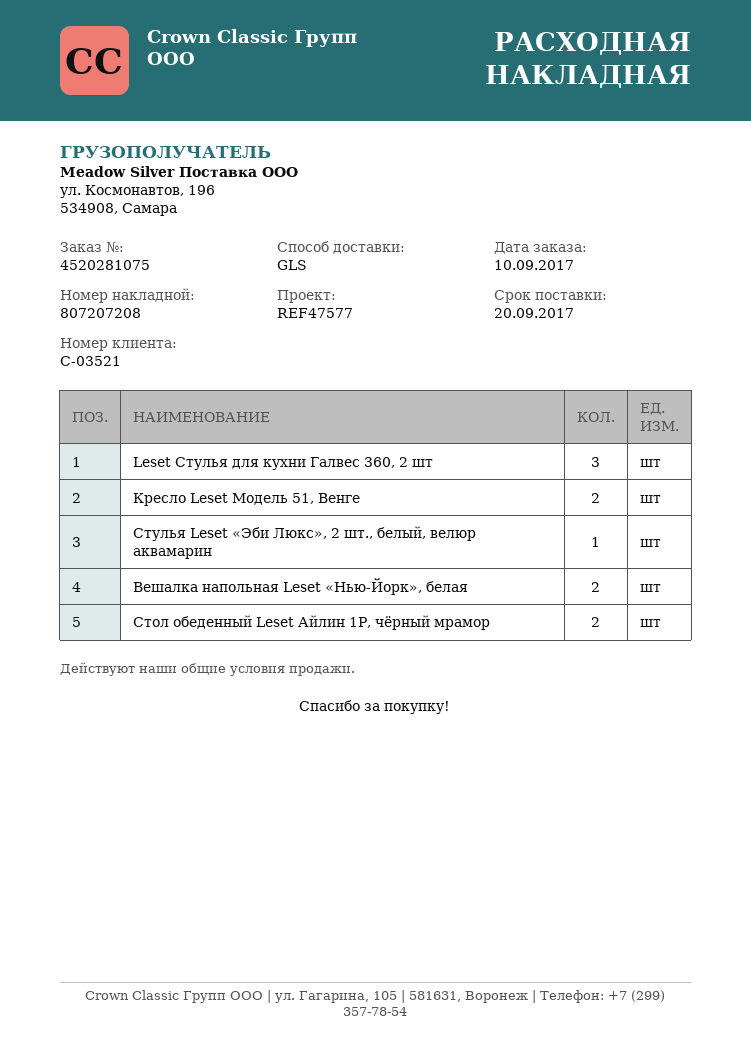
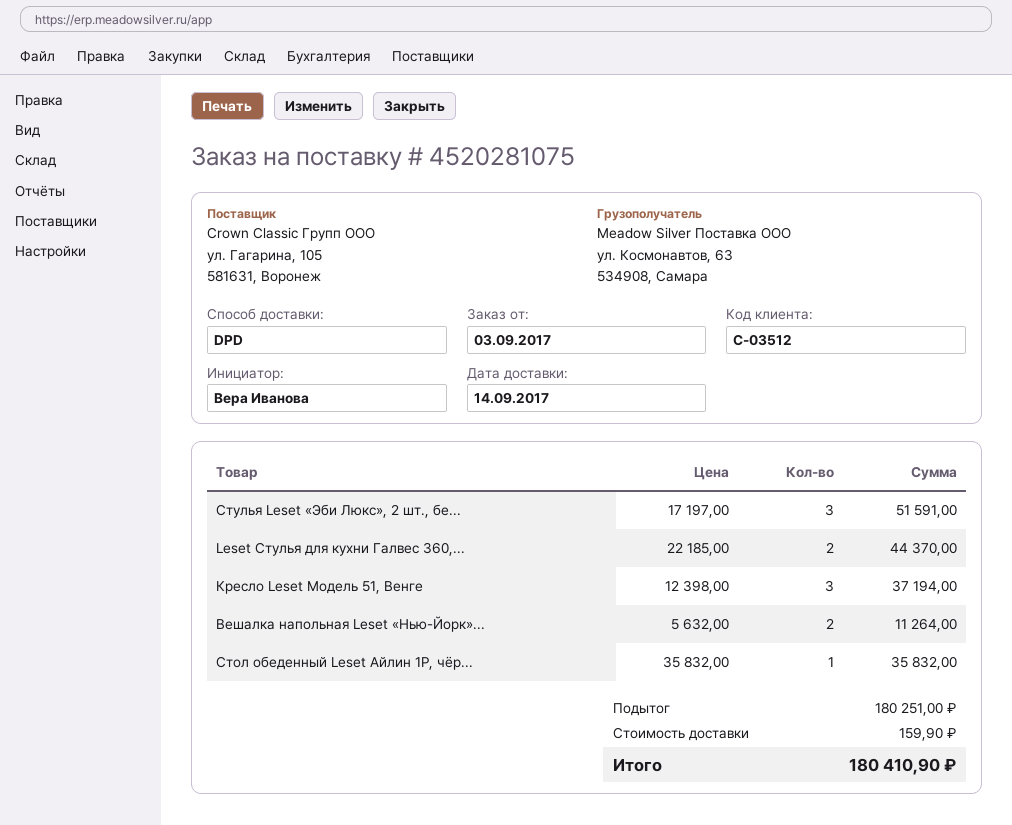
order date: 2017-09-10 -> 2017-09-03
delivery date: 2017-09-20 -> 2017-09-14
customer number: C-03521 -> C-03512
shipping method: GLS -> DPD
ship to: ул. Космонавтов, 196, 534908, Самара -> ул. Космонавтов, 63, 534908, Самара
Leset Стулья для кухни Галвес 360, 2 шт: 3 -> 2
Кресло Leset Модель 51, Венге: 2 -> 3
Стулья Leset «Эби Люкс», 2 шт., белый, велюр аквамарин: 1 -> 3
Стол обеденный Leset Айлин 1Р, чёрный мрамор: 2 -> 1

